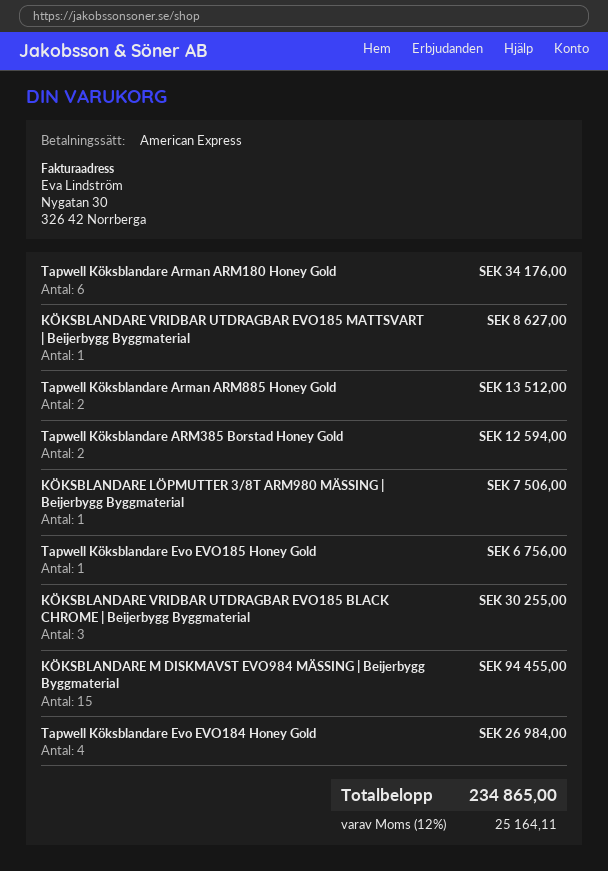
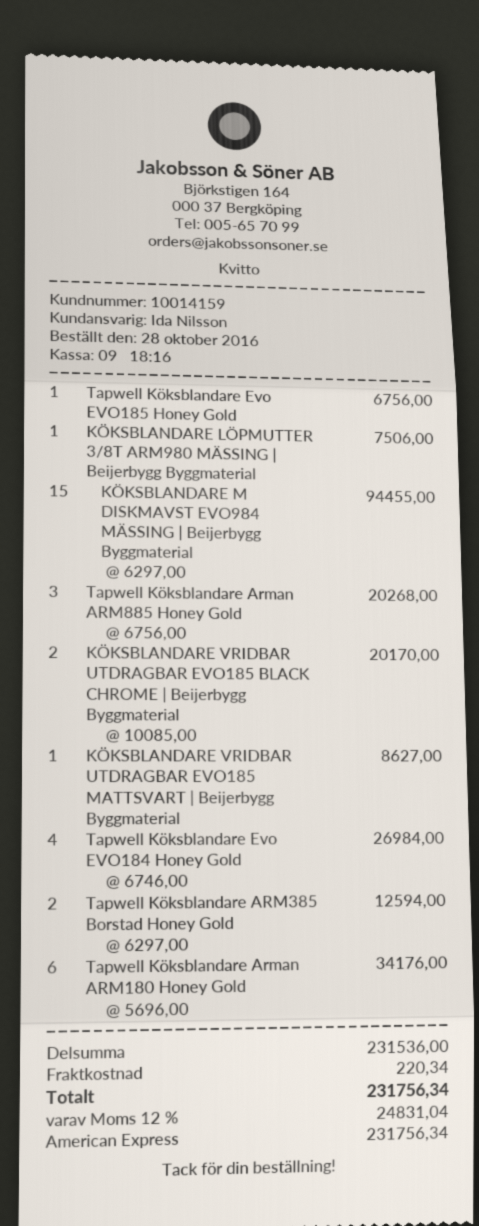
Tapwell Köksblandare Arman ARM885 Honey Gold: 2 for 13512.00 -> 3 for 20268.00
KÖKSBLANDARE VRIDBAR UTDRAGBAR EVO185 BLACK CHROME | Beijerbygg Byggmaterial: 3 for 30255.00 -> 2 for 20170.00
shipping: none -> 220.34
tax: 12% = 25164.11 -> 12% = 24831.04
total: 234865.00 -> 231756.34

